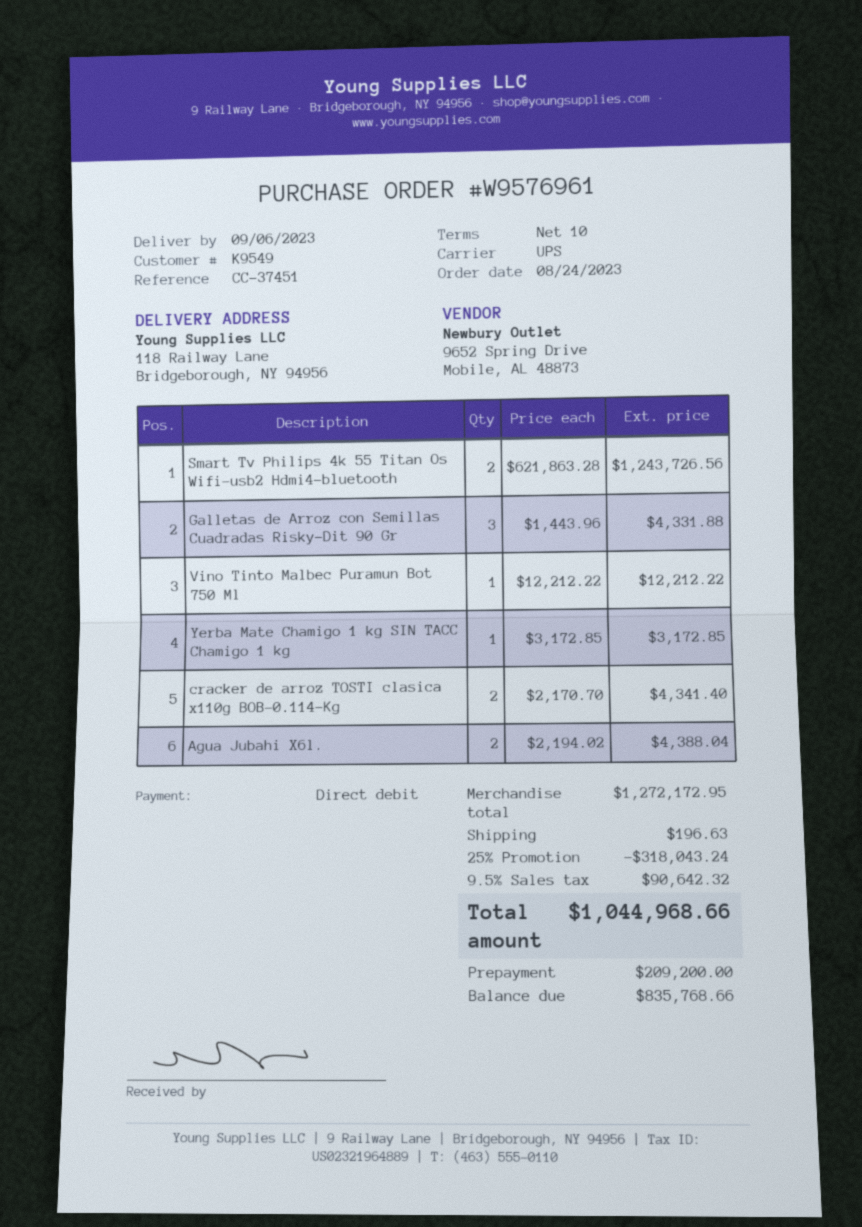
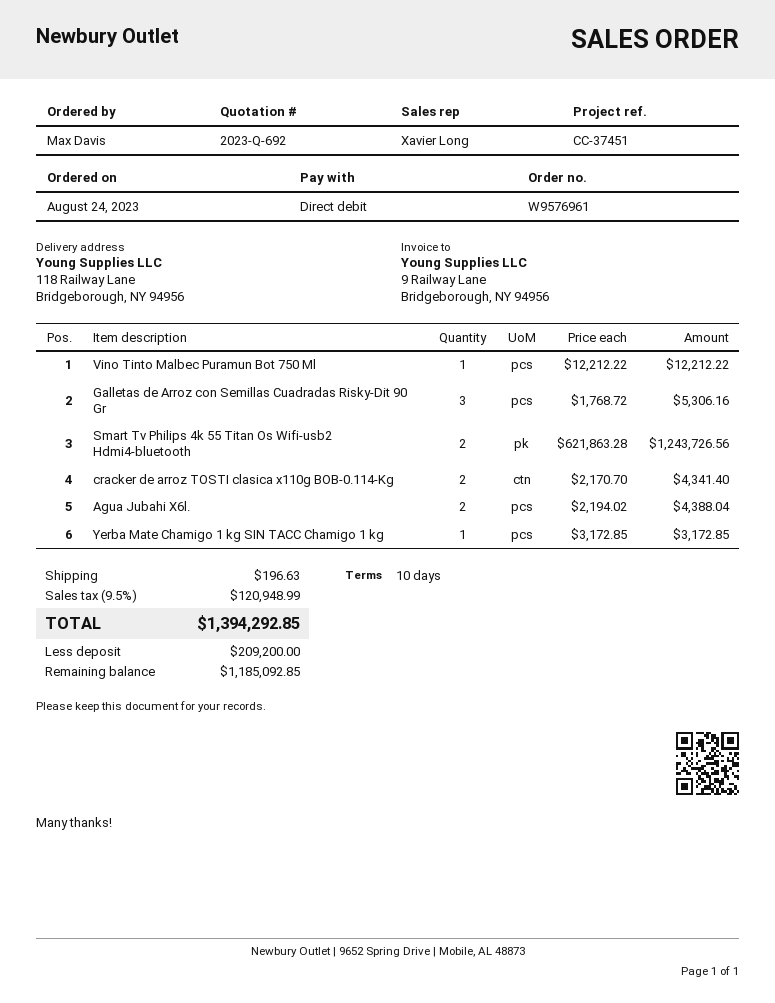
Galletas de Arroz con Semillas Cuadradas Risky-Dit 90 Gr: 3 x 1443.96 = 4331.88 -> 3 x 1768.72 = 5306.16
discount: 25% = 318043.24 -> none
tax: 9.5% = 90642.32 -> 9.5% = 120948.99
total: 1044968.66 -> 1394292.85
balance: 835768.66 -> 1185092.85

